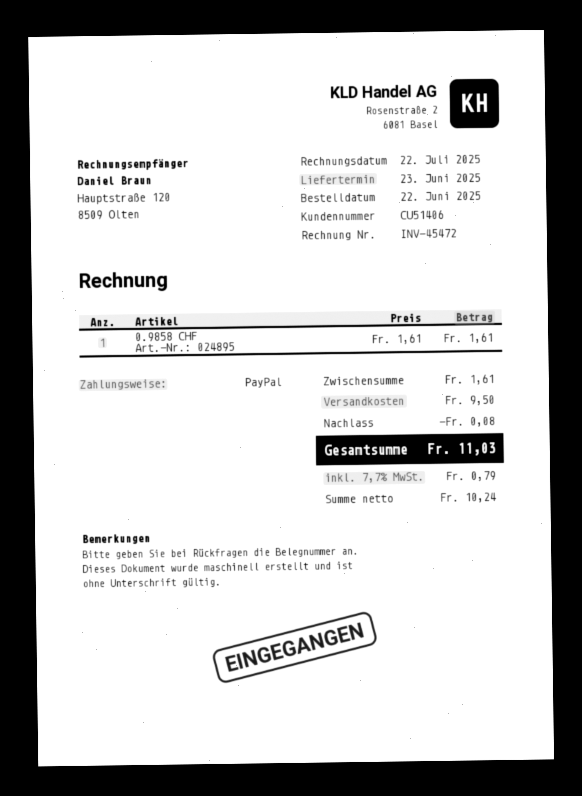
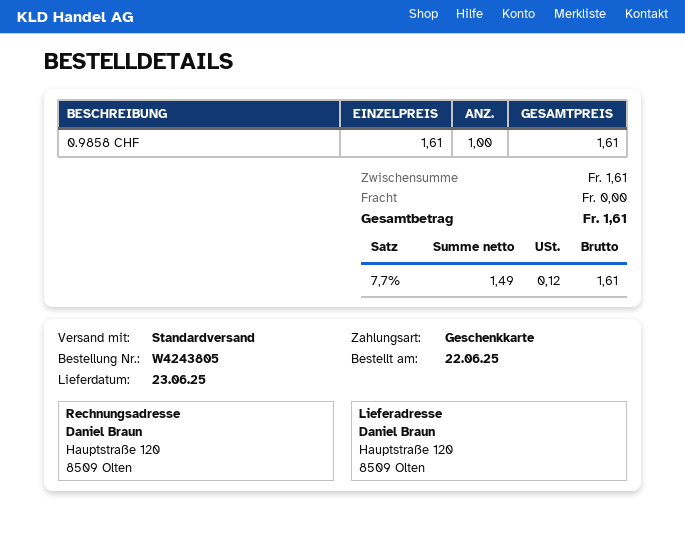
payment method: PayPal -> gift card
discount: 0.08 -> none
shipping: 9.50 -> 0.00
net: 10.24 -> 1.49
tax: 7.7% = 0.79 -> 7.7% = 0.12
total: 11.03 -> 1.61

